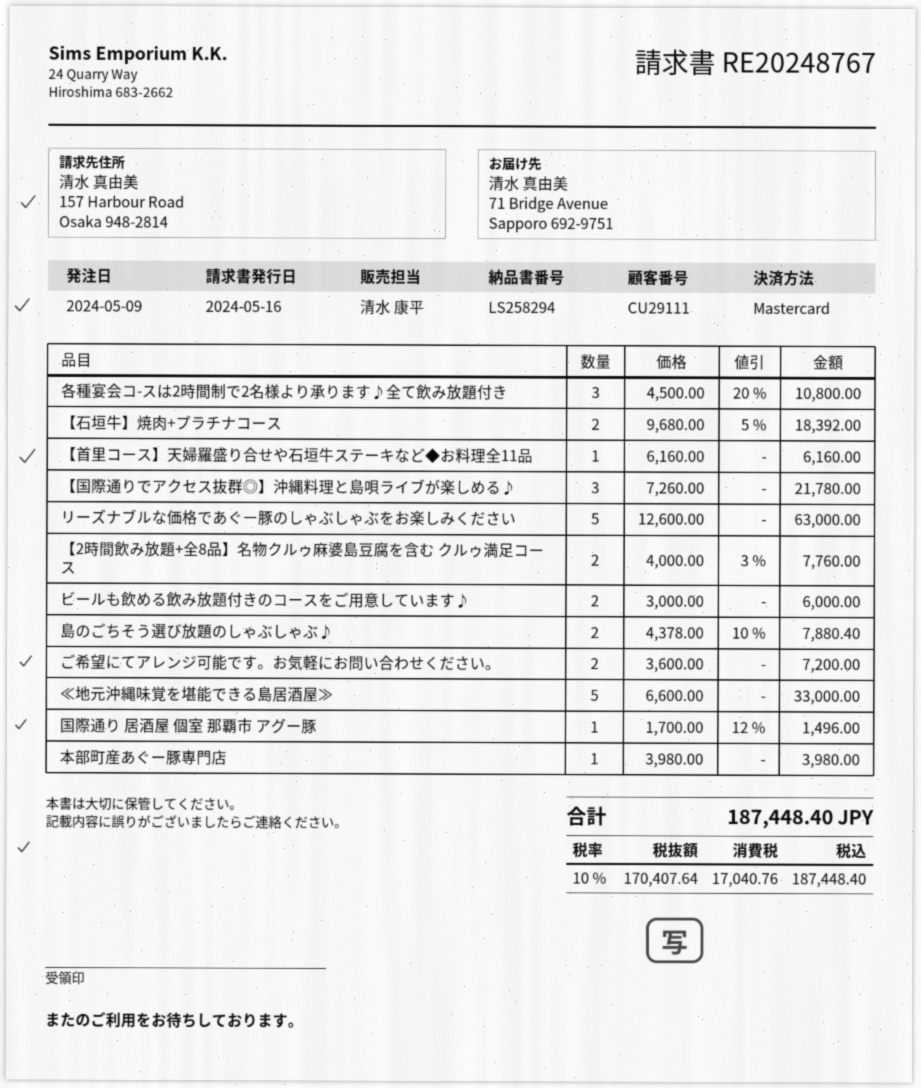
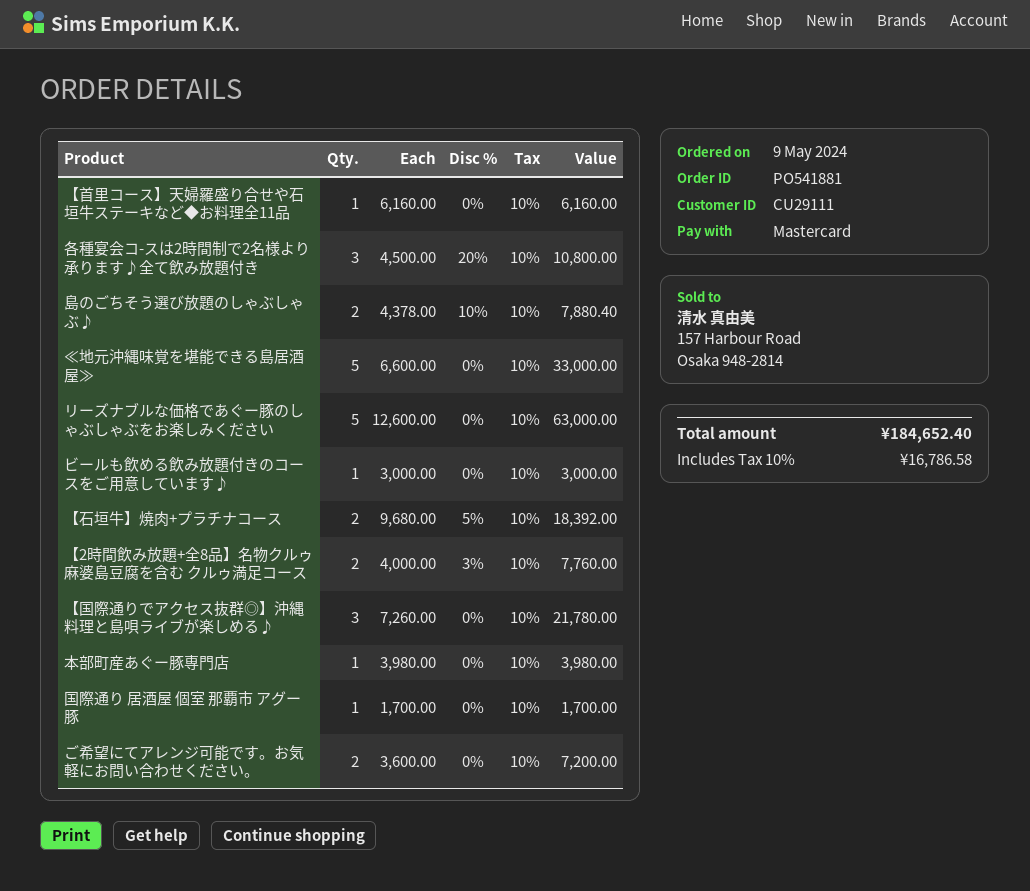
ビールも飲める飲み放題付きのコースをご用意しています♪: 2 x 3000.00 = 6000.00 -> 1 x 3000.00 = 3000.00
国際通り 居酒屋 個室 那覇市 アグー豚: 1 x 1700.00 - 12% = 1496.00 -> 1 x 1700.00 = 1700.00
tax: 10% = 17040.76 -> 10% = 16786.58
total: 187448.40 -> 184652.40

